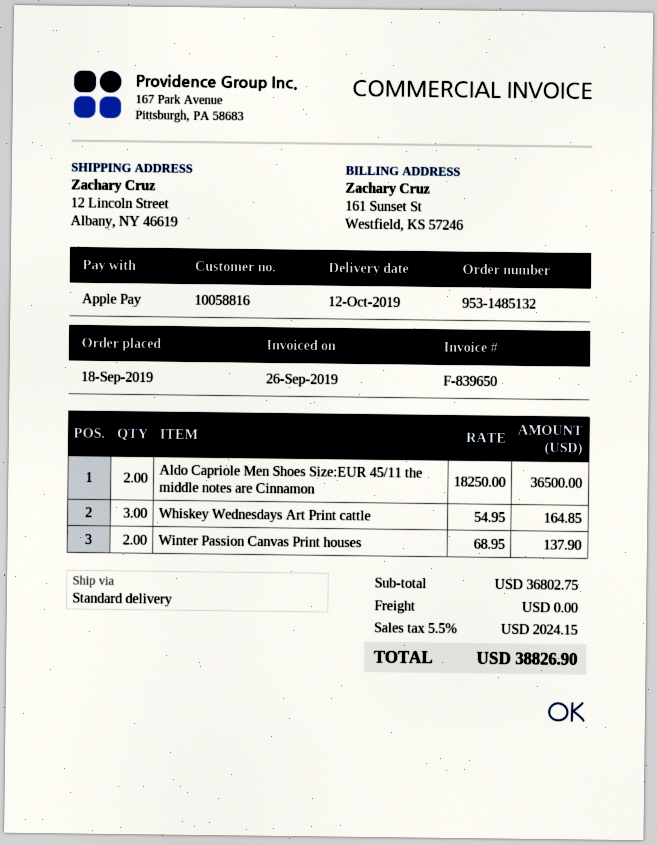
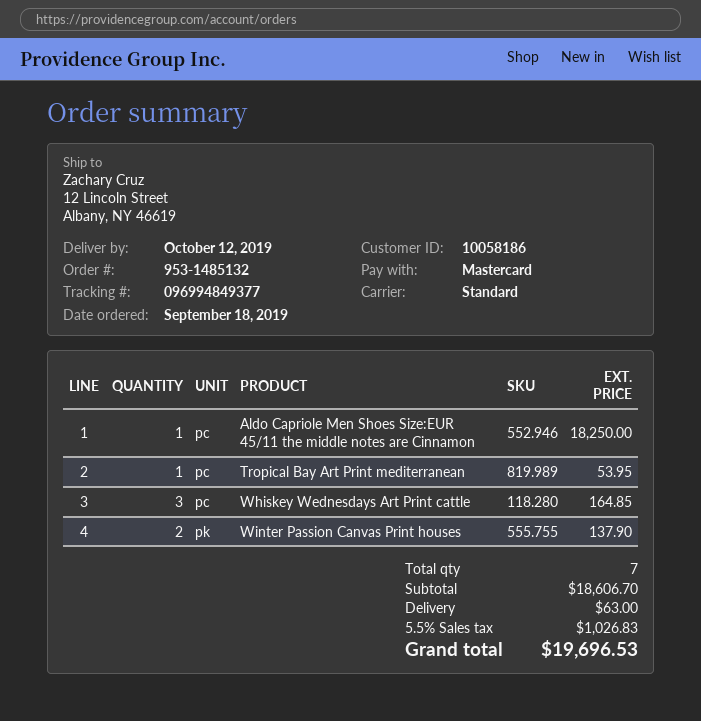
customer number: 10058816 -> 10058186
payment method: Apple Pay -> Mastercard
Aldo Capriole Men Shoes Size:EUR 45/11 the middle notes are Cinnamon: 2 for 36500.00 -> 1 for 18250.00
Tropical Bay Art Print mediterranean: none -> 1 for 53.95
subtotal: 36802.75 -> 18606.70
shipping: 0.00 -> 63.00
tax: 5.5% = 2024.15 -> 5.5% = 1026.83
total: 38826.90 -> 19696.53

